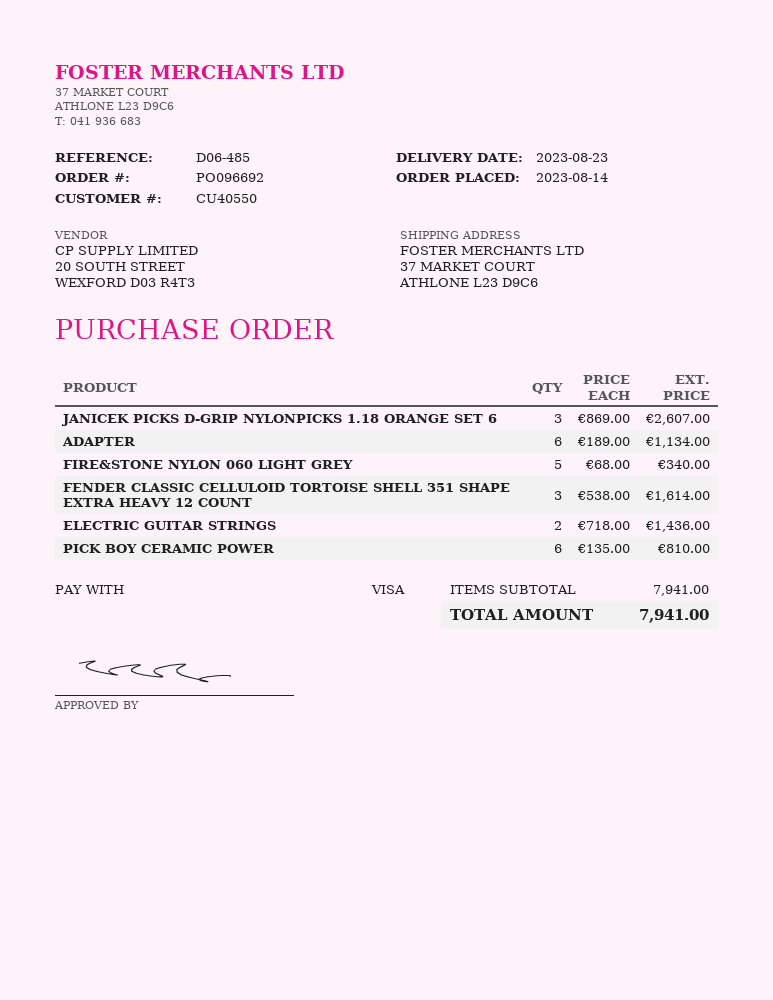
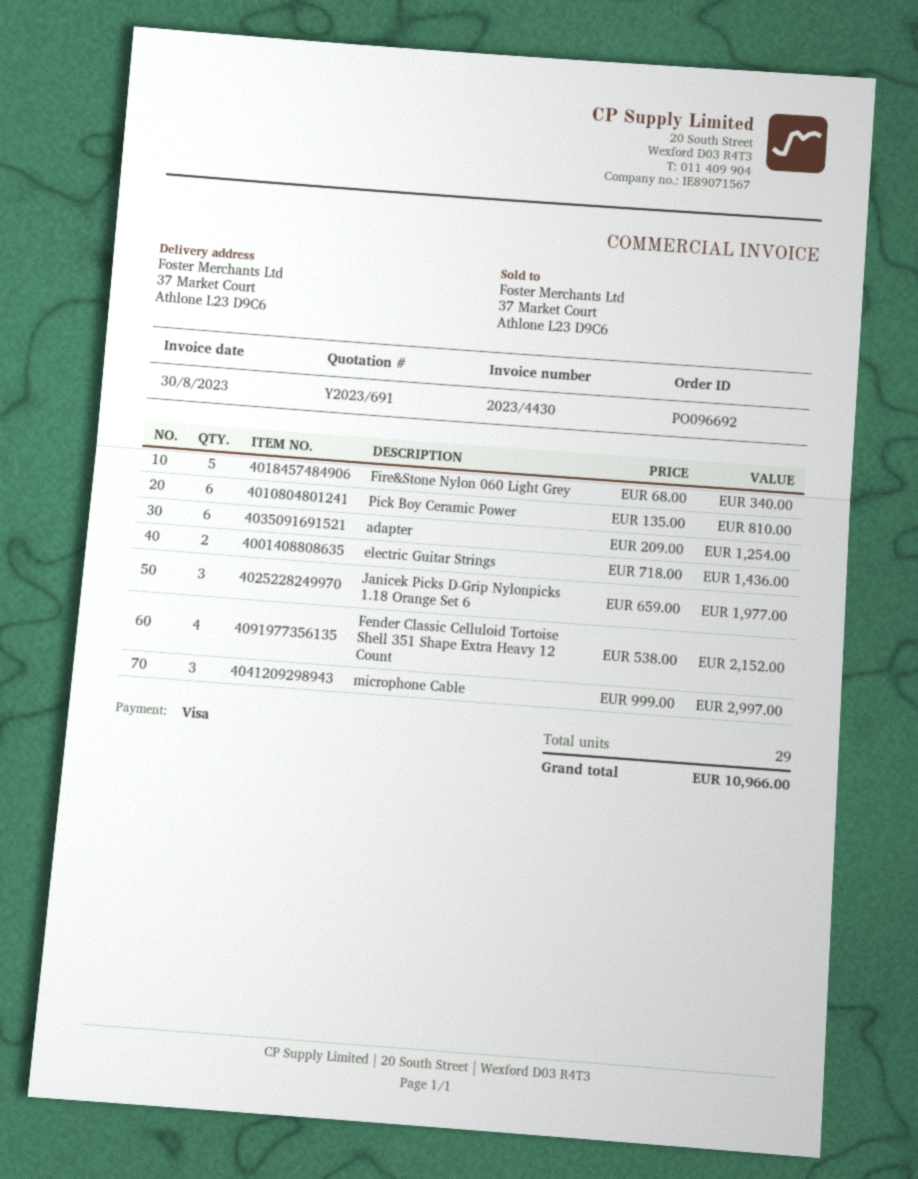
JANICEK PICKS D-GRIP NYLONPICKS 1.18 ORANGE SET 6: 3 x 869.00 = 2607.00 -> 3 x 659.00 = 1977.00
ADAPTER: 6 x 189.00 = 1134.00 -> 6 x 209.00 = 1254.00
FENDER CLASSIC CELLULOID TORTOISE SHELL 351 SHAPE EXTRA HEAVY 12 COUNT: 3 x 538.00 = 1614.00 -> 4 x 538.00 = 2152.00
microphone Cable: none -> 3 x 999.00 = 2997.00
total: 7941.00 -> 10966.00

